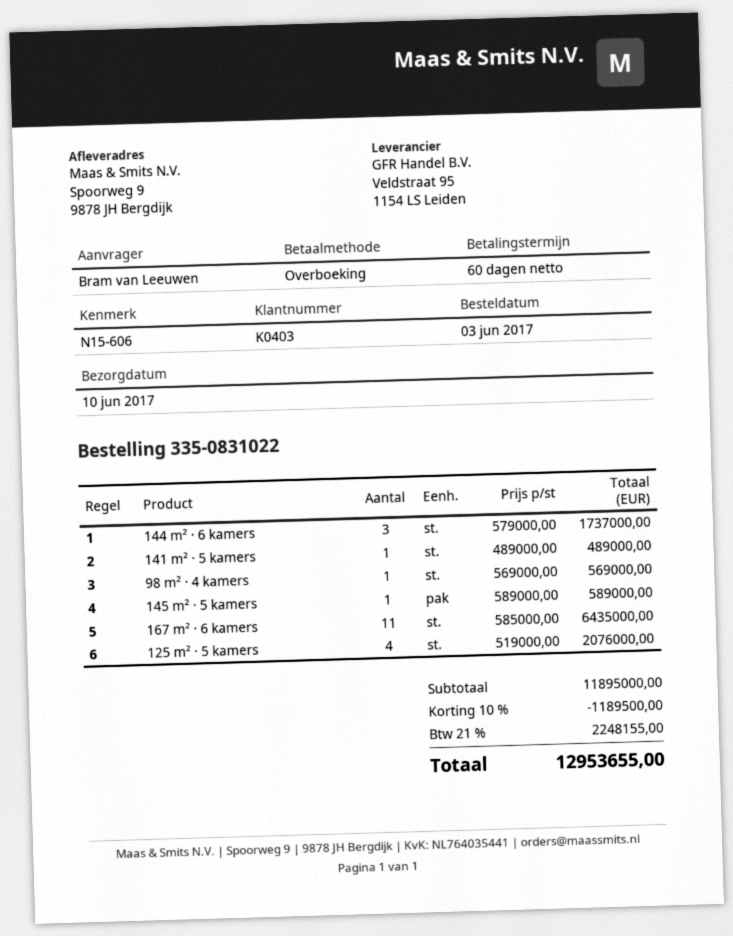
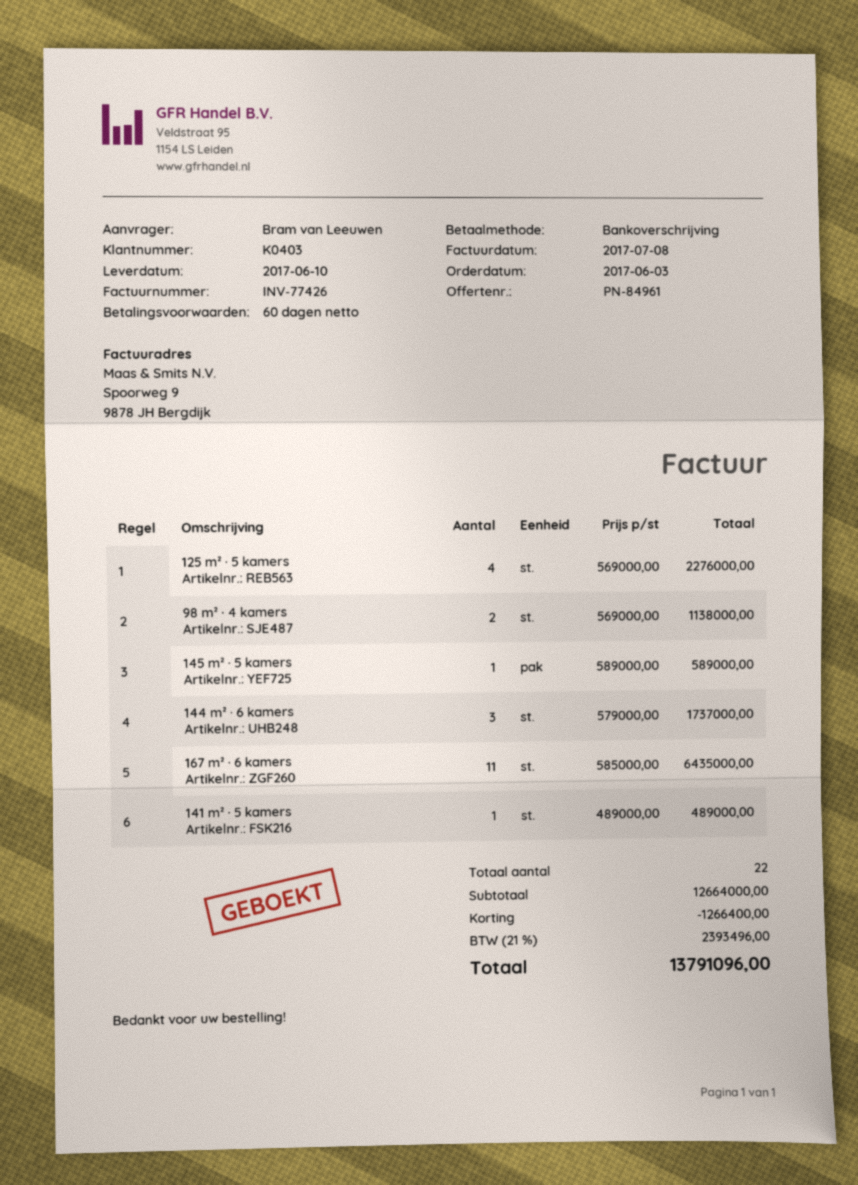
98 m² · 4 kamers: 1 x 569000.00 = 569000.00 -> 2 x 569000.00 = 1138000.00
125 m² · 5 kamers: 4 x 519000.00 = 2076000.00 -> 4 x 569000.00 = 2276000.00
subtotal: 11895000.00 -> 12664000.00
discount: 1189500.00 -> 1266400.00
tax: 21% = 2248155.00 -> 21% = 2393496.00
total: 12953655.00 -> 13791096.00

